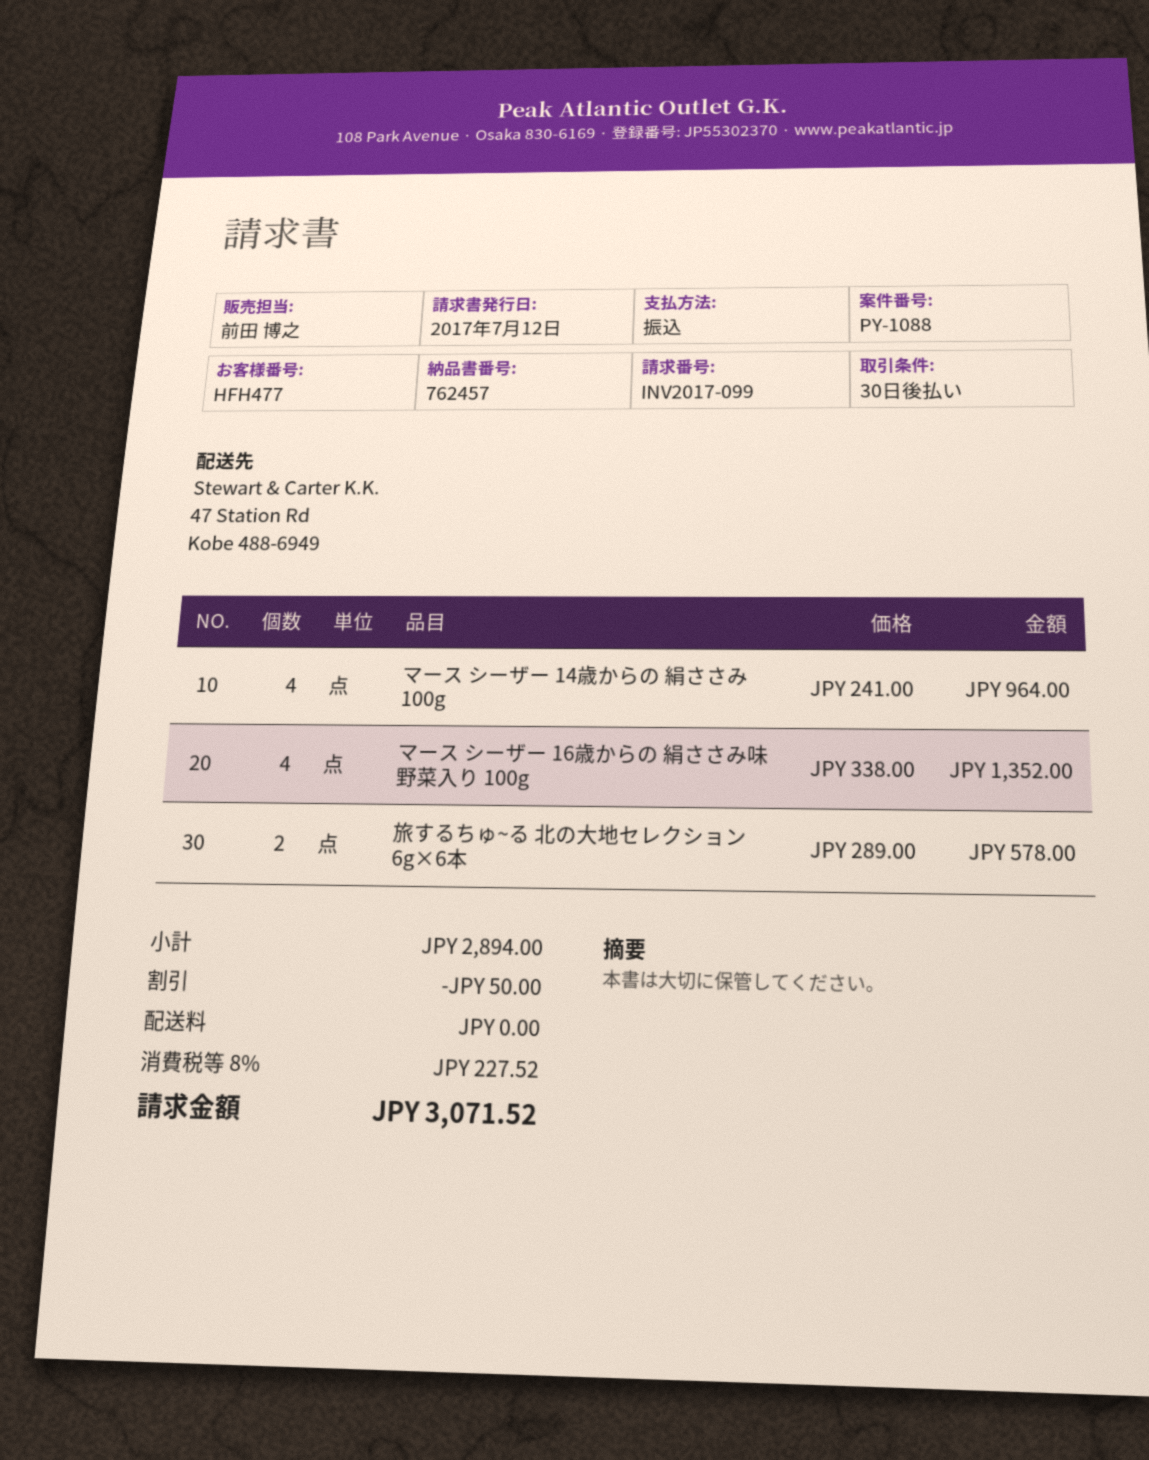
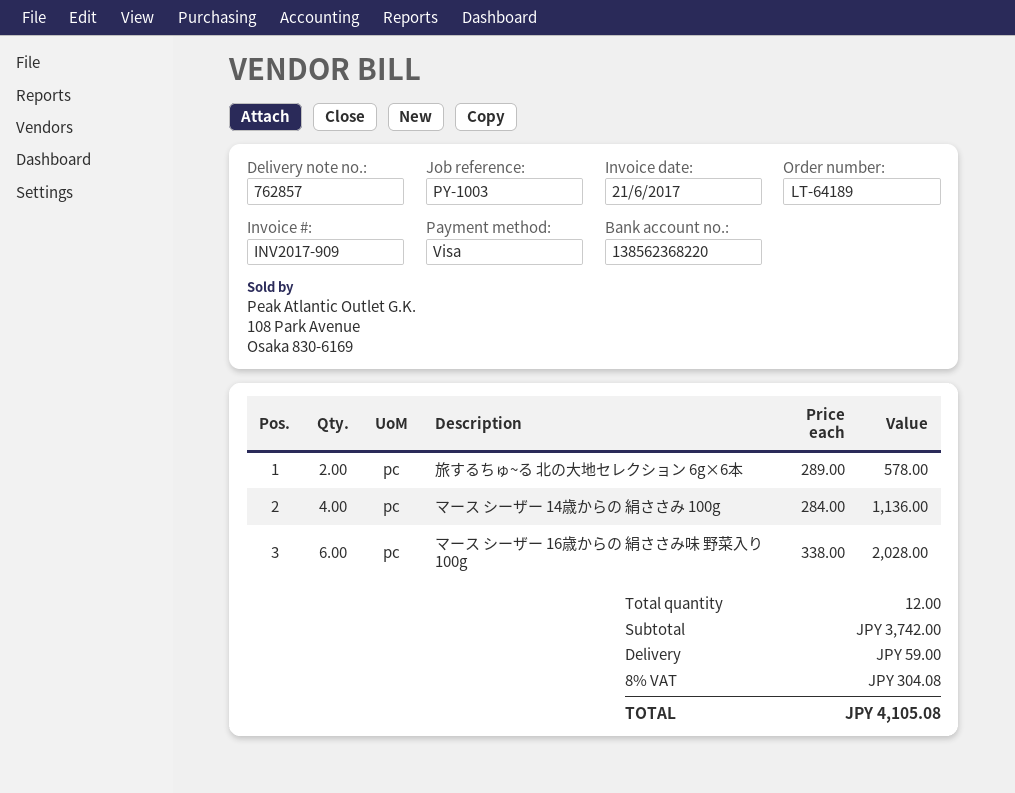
delivery note number: 762457 -> 762857
invoice number: INV2017-099 -> INV2017-909
invoice date: 2017-07-12 -> 2017-06-21
reference: PY-1088 -> PY-1003
payment method: bank transfer -> Visa
マース シーザー 14歳からの 絹ささみ 100g: 4 x 241.00 = 964.00 -> 4 x 284.00 = 1136.00
マース シーザー 16歳からの 絹ささみ味 野菜入り 100g: 4 x 338.00 = 1352.00 -> 6 x 338.00 = 2028.00
subtotal: 2894.00 -> 3742.00
discount: 50.00 -> none
shipping: 0.00 -> 59.00
tax: 8% = 227.52 -> 8% = 304.08
total: 3071.52 -> 4105.08

